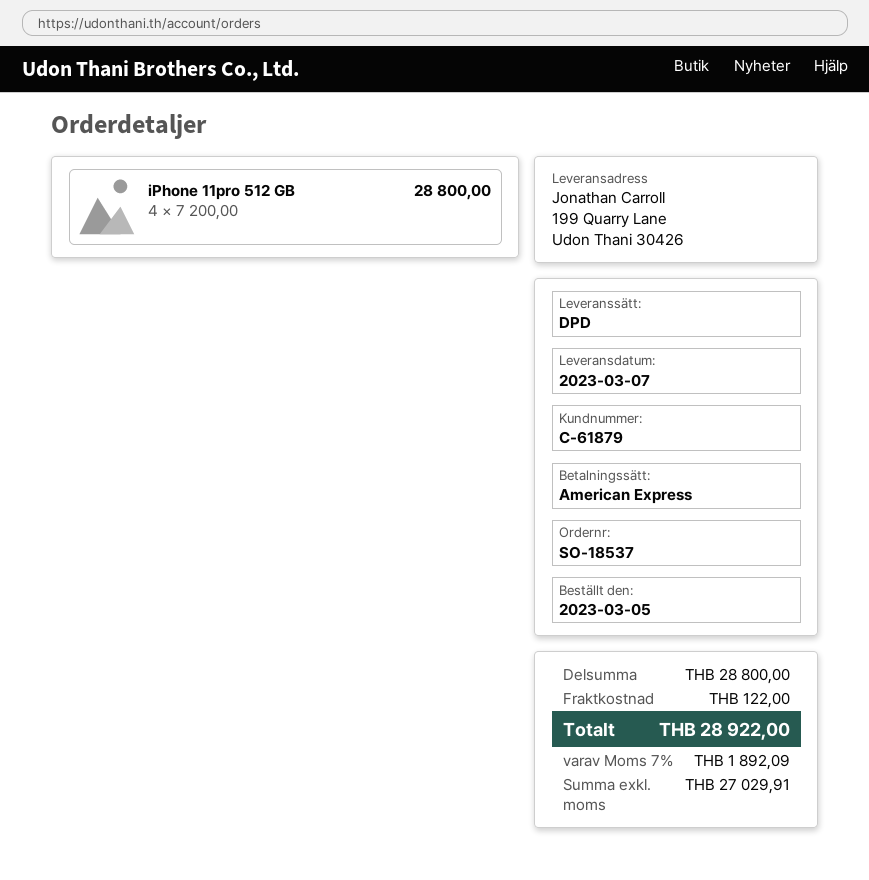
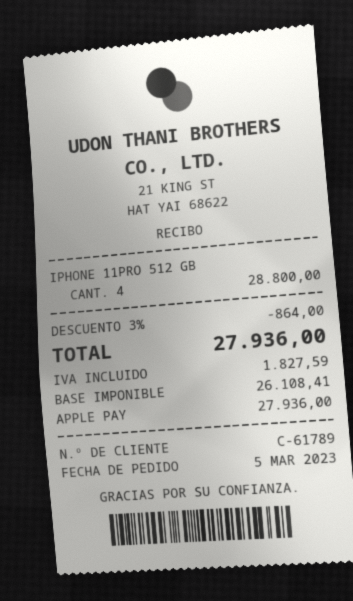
customer number: C-61879 -> C-61789
payment method: American Express -> Apple Pay
discount: none -> 3% = 864.00
shipping: 122.00 -> none
net: 27029.91 -> 26108.41
tax: 1892.09 -> 1827.59
total: 28922.00 -> 27936.00

